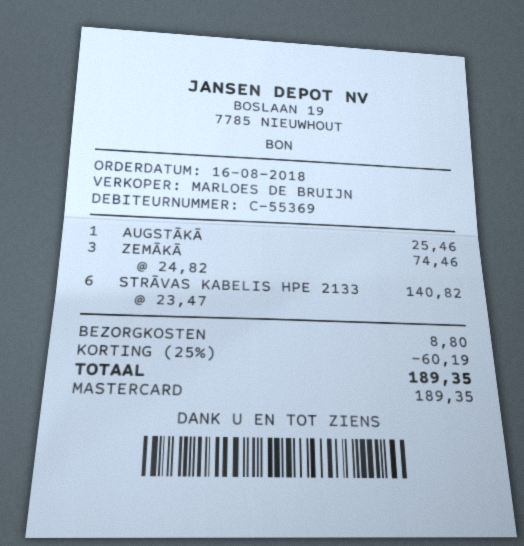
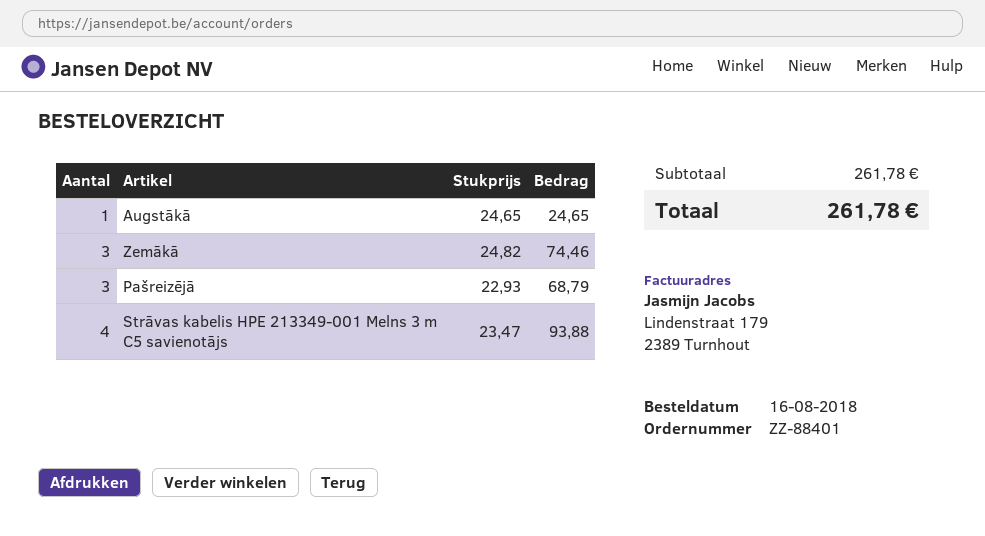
AUGSTĀKĀ: 1 x 25.46 = 25.46 -> 1 x 24.65 = 24.65
STRĀVAS KABELIS HPE 2133: 6 x 23.47 = 140.82 -> 4 x 23.47 = 93.88
Pašreizējā: none -> 3 x 22.93 = 68.79
discount: 25% = 60.19 -> none
shipping: 8.80 -> none
total: 189.35 -> 261.78

